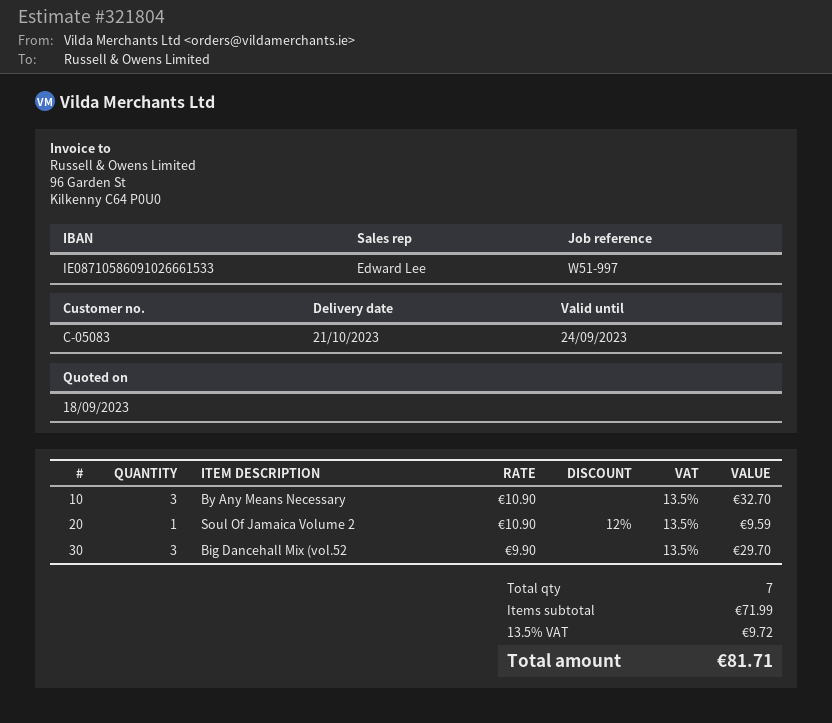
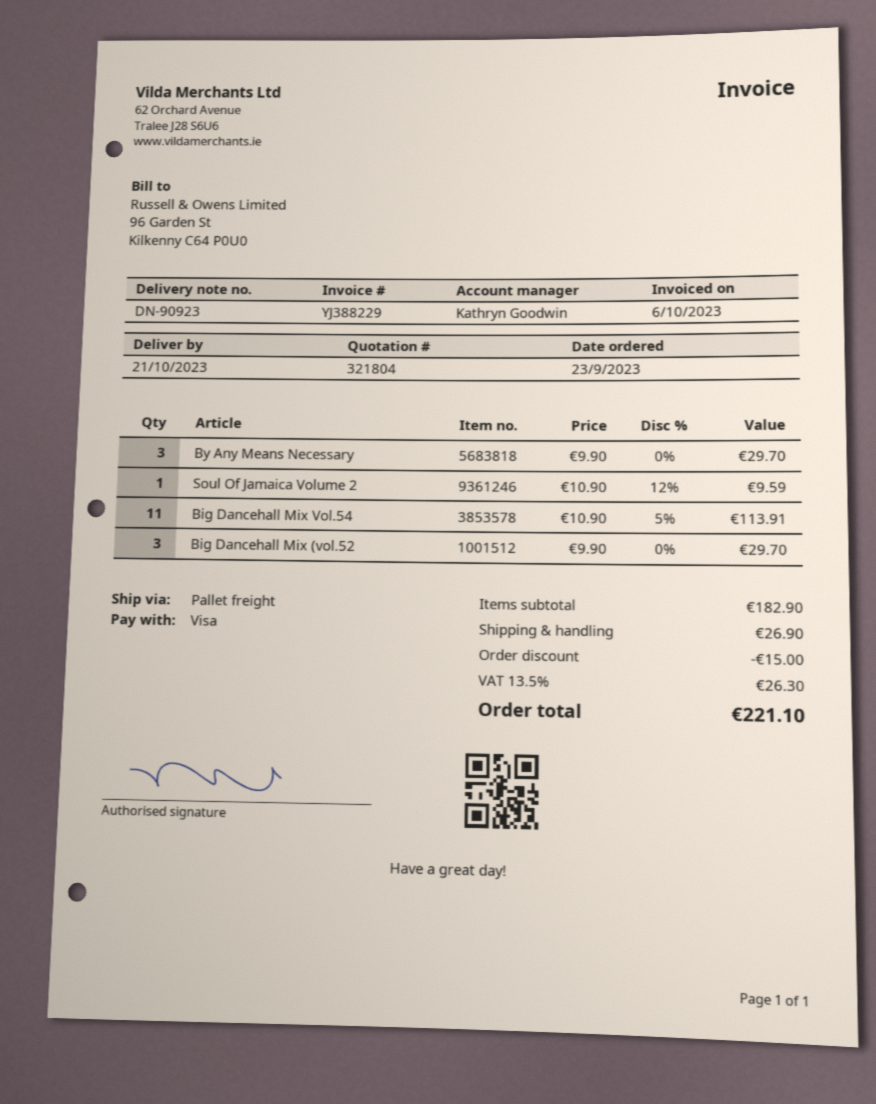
sales rep: Edward Lee -> Kathryn Goodwin
By Any Means Necessary: 3 x 10.90 = 32.70 -> 3 x 9.90 = 29.70
Big Dancehall Mix Vol.54: none -> 11 x 10.90 - 5% = 113.91
subtotal: 71.99 -> 182.90
discount: none -> 15.00
shipping: none -> 26.90
tax: 13.5% = 9.72 -> 13.5% = 26.30
total: 81.71 -> 221.10

